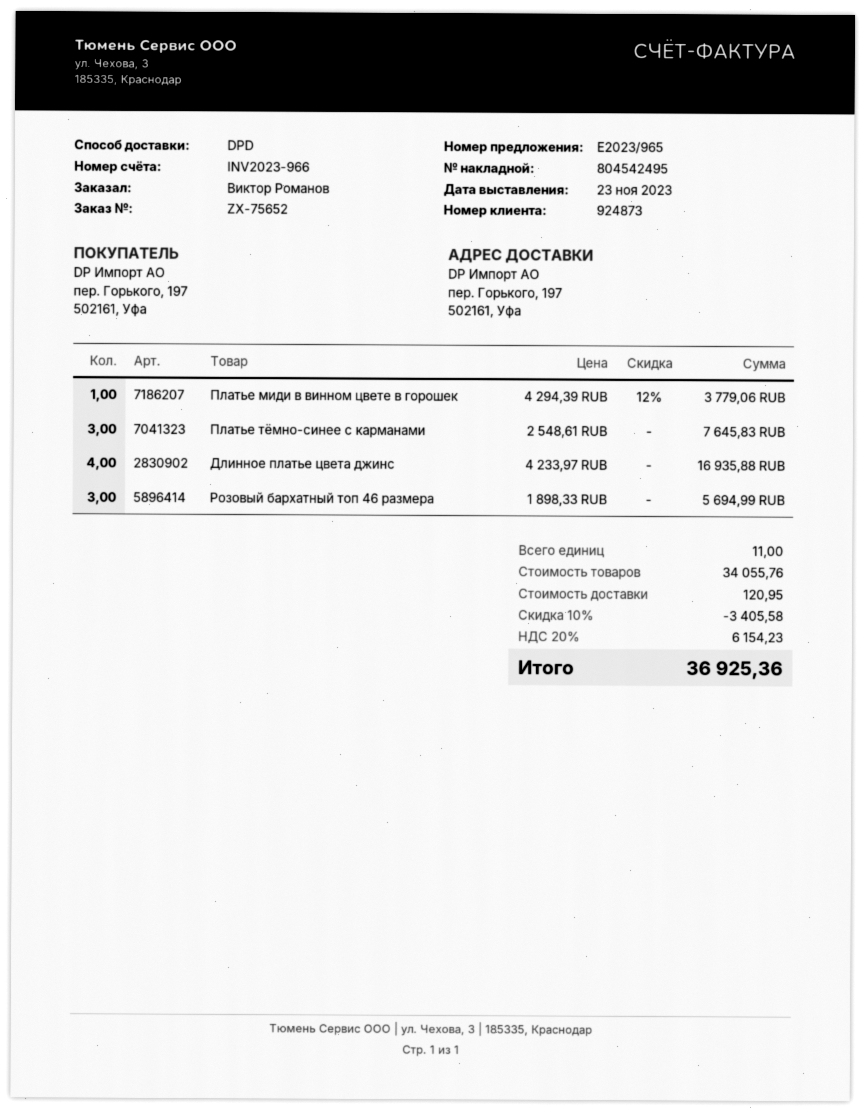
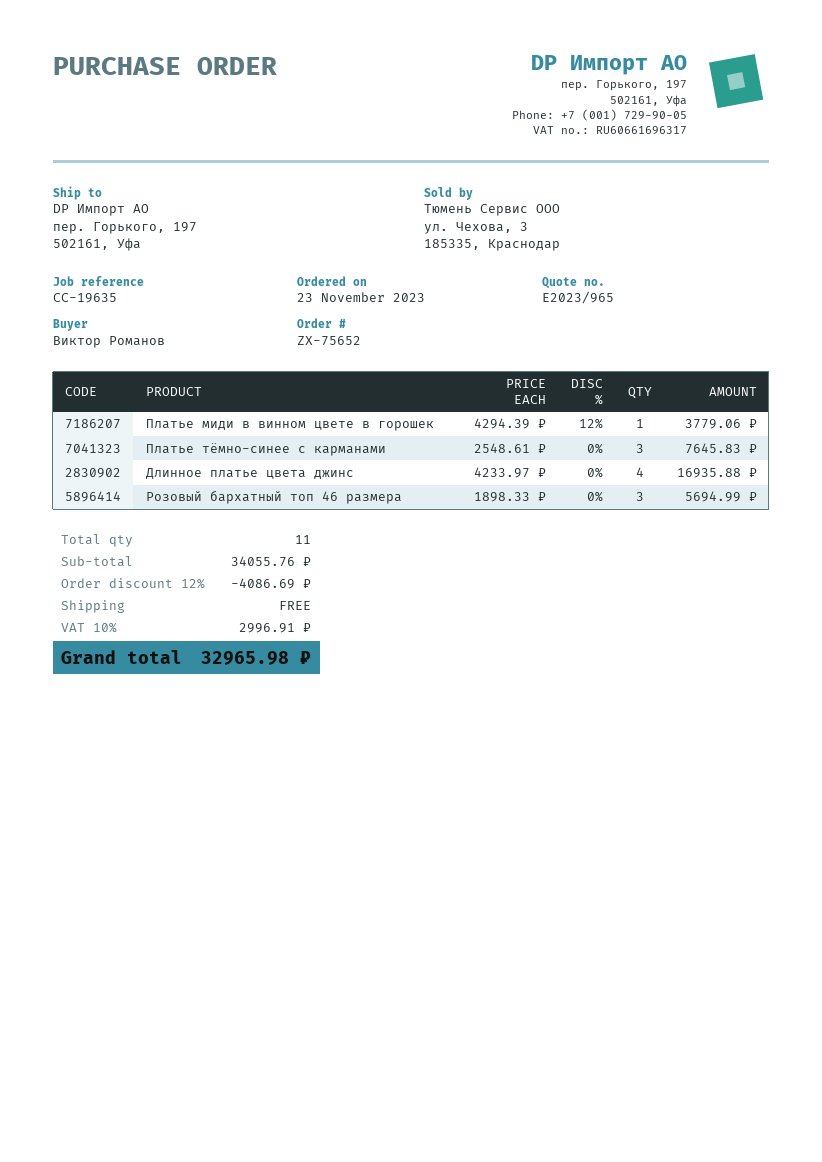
discount: 10% = 3405.58 -> 12% = 4086.69
shipping: 120.95 -> 0.00
tax: 20% = 6154.23 -> 10% = 2996.91
total: 36925.36 -> 32965.98

